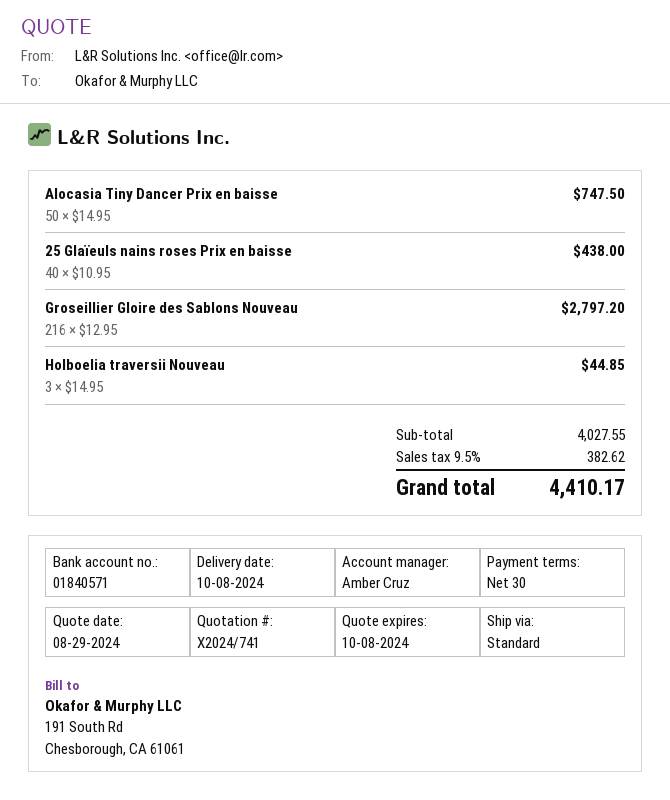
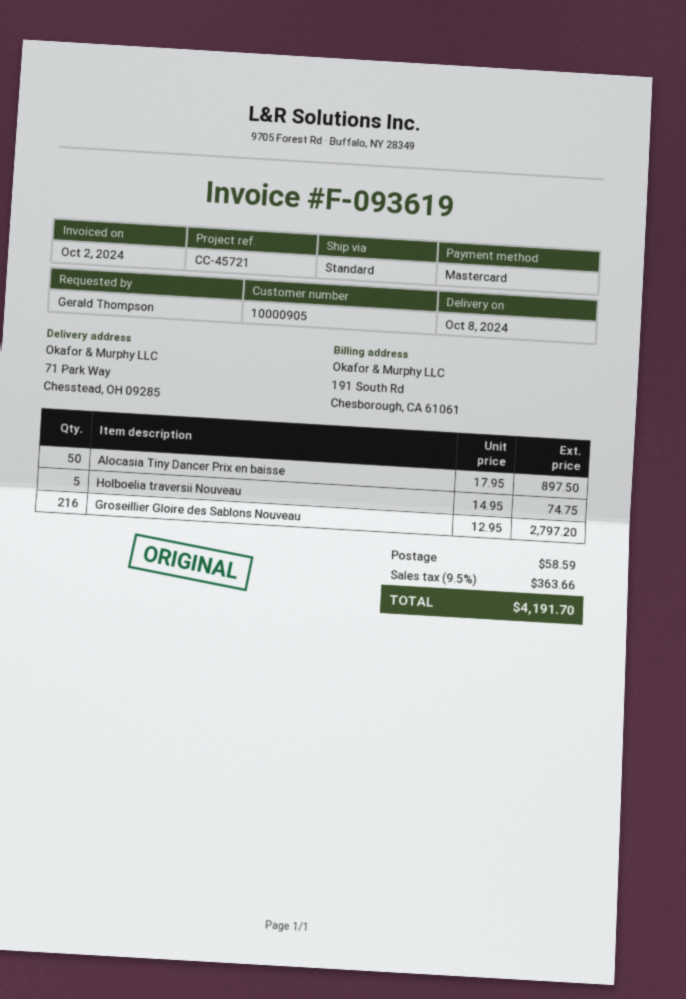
Alocasia Tiny Dancer Prix en baisse: 50 x 14.95 = 747.50 -> 50 x 17.95 = 897.50
25 Glaïeuls nains roses Prix en baisse: 40 x 10.95 = 438.00 -> none
Holboelia traversii Nouveau: 3 x 14.95 = 44.85 -> 5 x 14.95 = 74.75
shipping: none -> 58.59
tax: 9.5% = 382.62 -> 9.5% = 363.66
total: 4410.17 -> 4191.70

